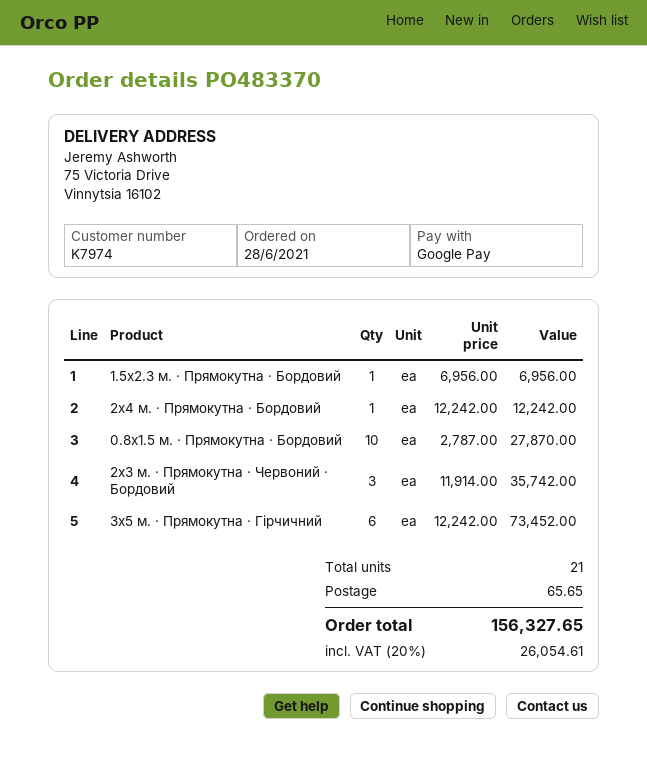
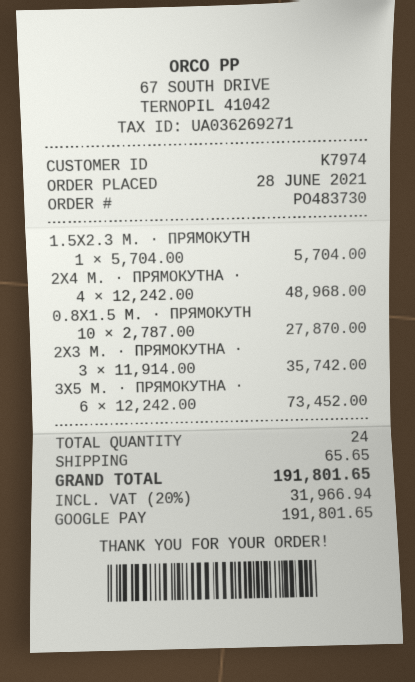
order number: PO483370 -> PO483730
1.5x2.3 м. · Прямокутна · Бордовий: 1 x 6956.00 = 6956.00 -> 1 x 5704.00 = 5704.00
2x4 м. · Прямокутна · Бордовий: 1 x 12242.00 = 12242.00 -> 4 x 12242.00 = 48968.00
total quantity: 21 -> 24
tax: 20% = 26054.61 -> 20% = 31966.94
total: 156327.65 -> 191801.65

